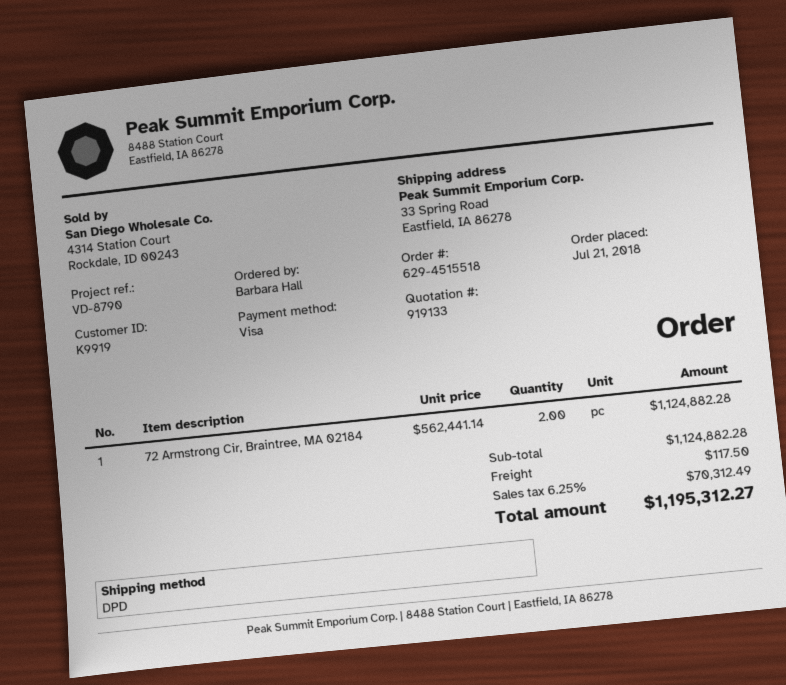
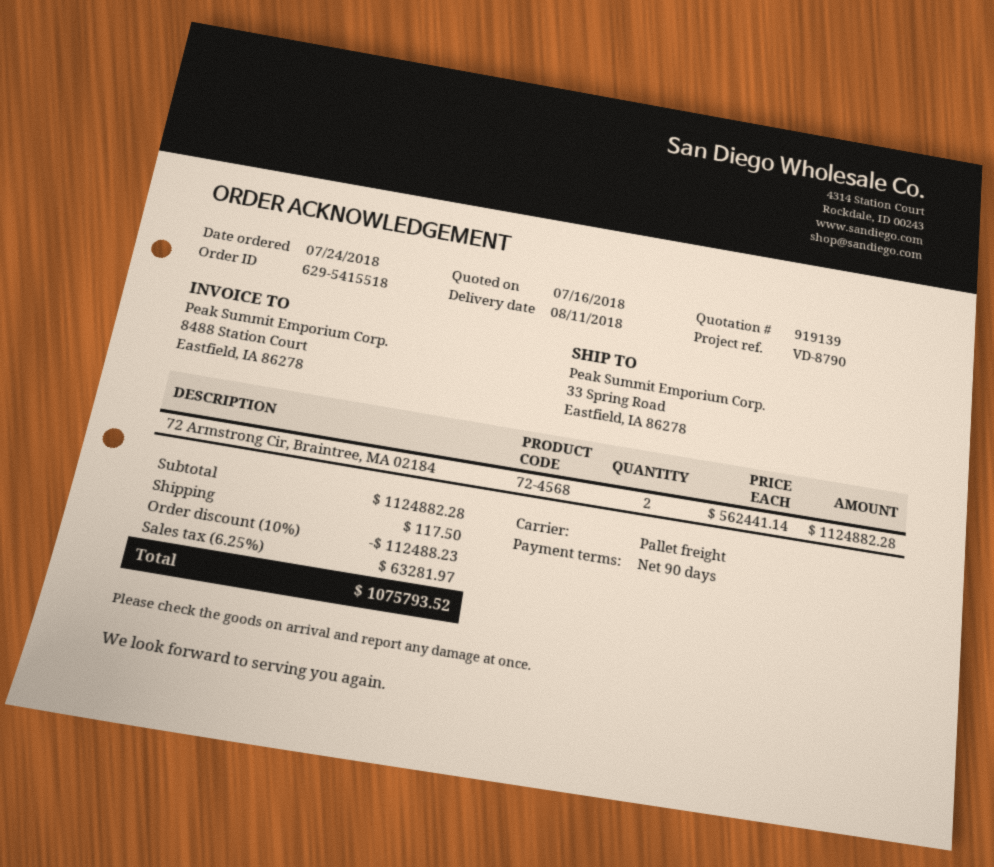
quote number: 919133 -> 919139
order number: 629-4515518 -> 629-5415518
order date: 2018-07-21 -> 2018-07-24
shipping method: DPD -> pallet freight
discount: none -> 10% = 112488.23
tax: 6.25% = 70312.49 -> 6.25% = 63281.97
total: 1195312.27 -> 1075793.52

